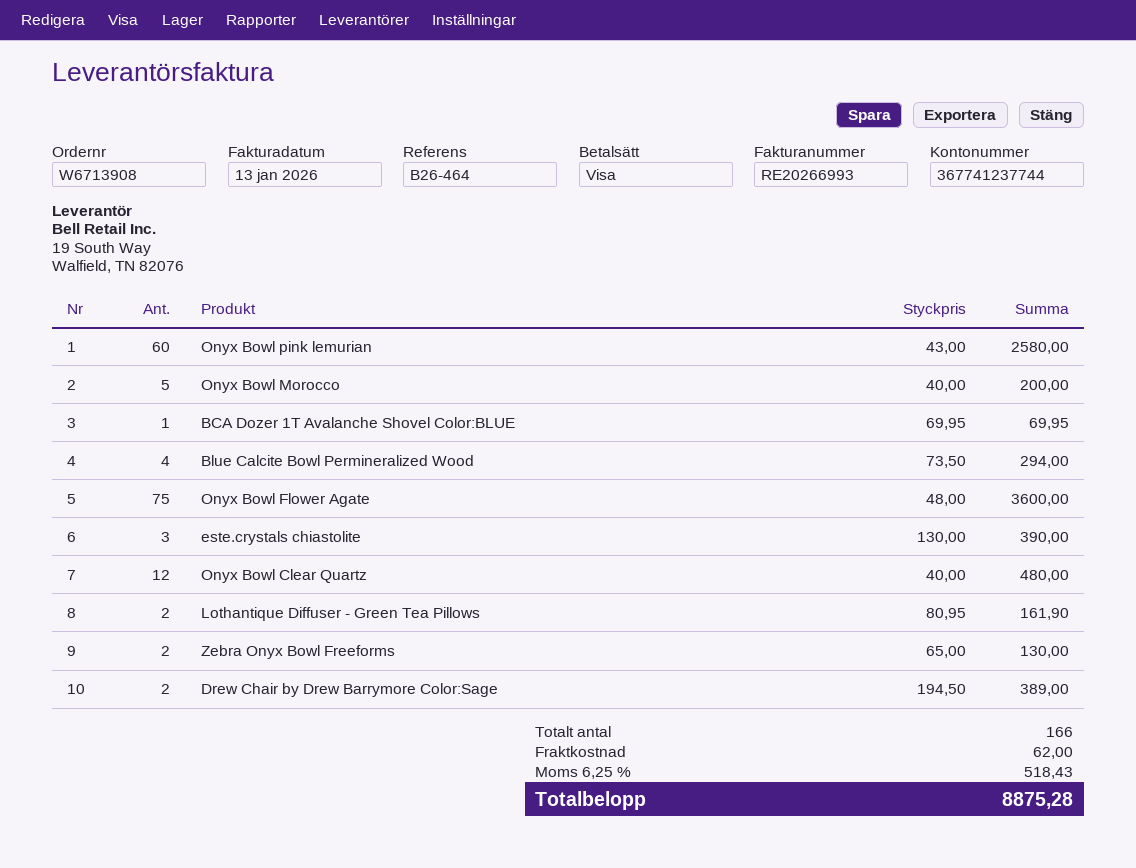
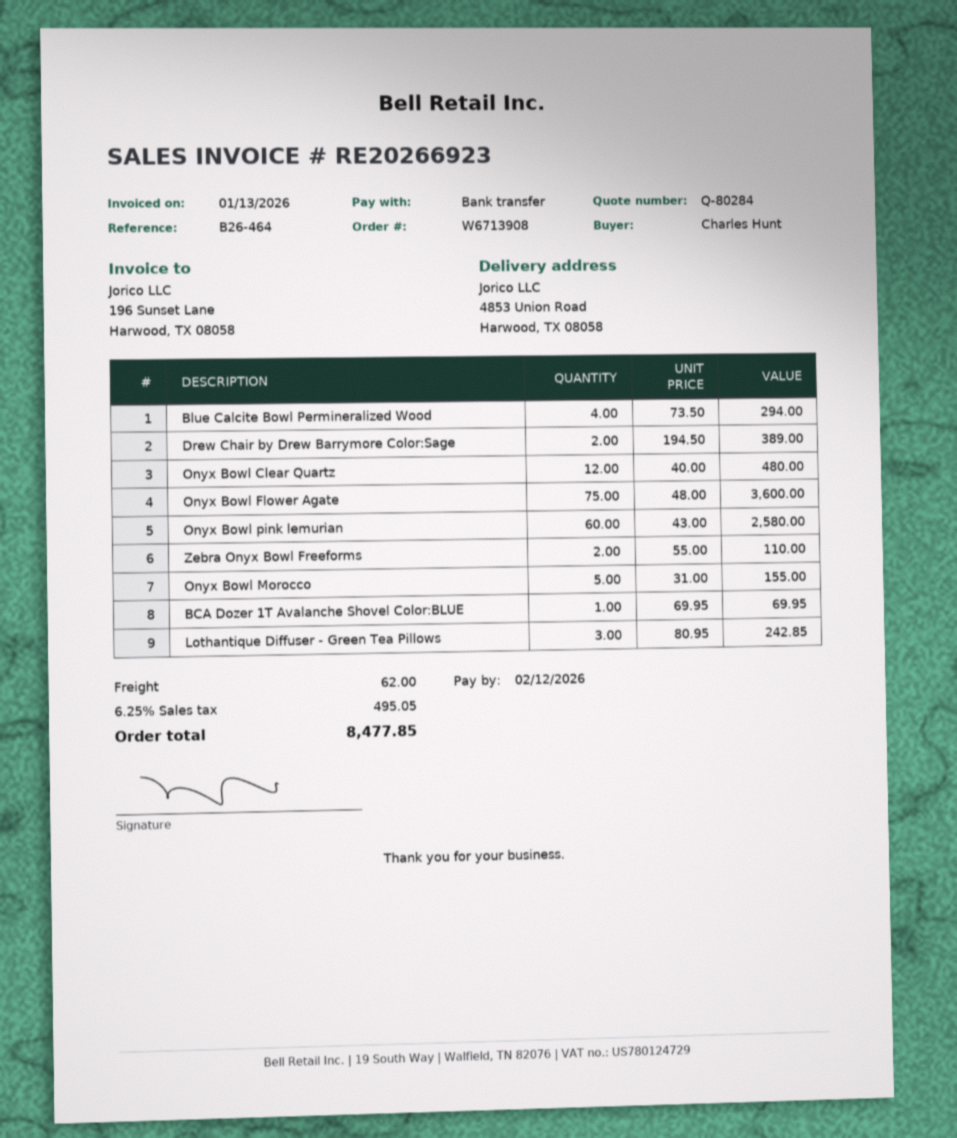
invoice number: RE20266993 -> RE20266923
payment method: Visa -> bank transfer
Onyx Bowl Morocco: 5 x 40.00 = 200.00 -> 5 x 31.00 = 155.00
este.crystals chiastolite: 3 x 130.00 = 390.00 -> none
Lothantique Diffuser - Green Tea Pillows: 2 x 80.95 = 161.90 -> 3 x 80.95 = 242.85
Zebra Onyx Bowl Freeforms: 2 x 65.00 = 130.00 -> 2 x 55.00 = 110.00
tax: 6.25% = 518.43 -> 6.25% = 495.05
total: 8875.28 -> 8477.85

